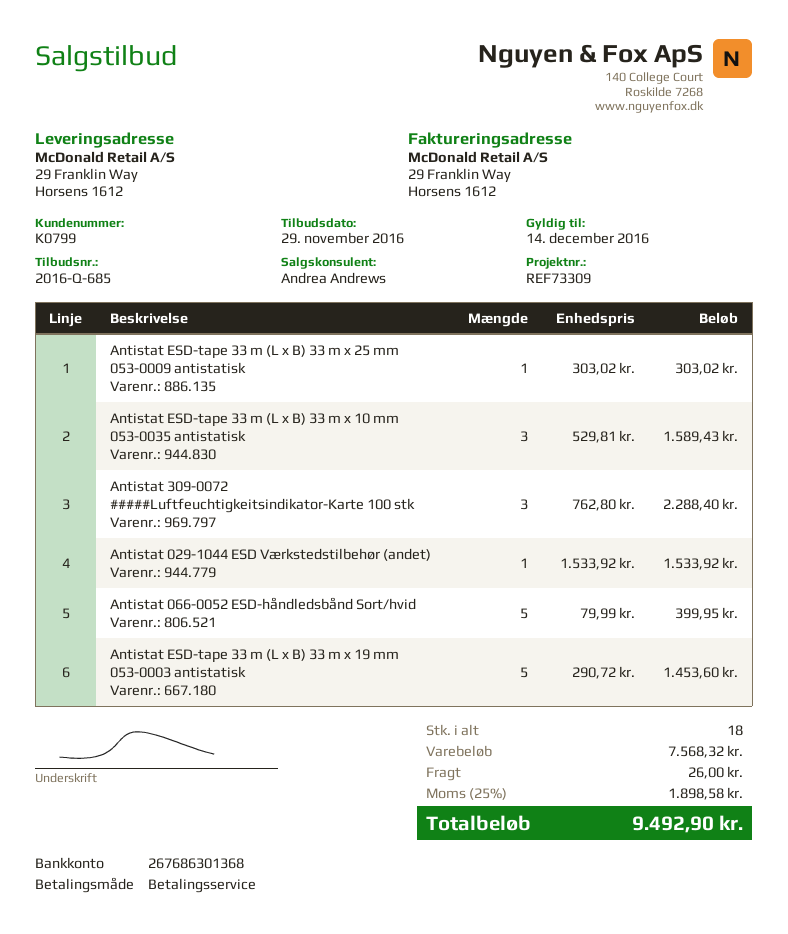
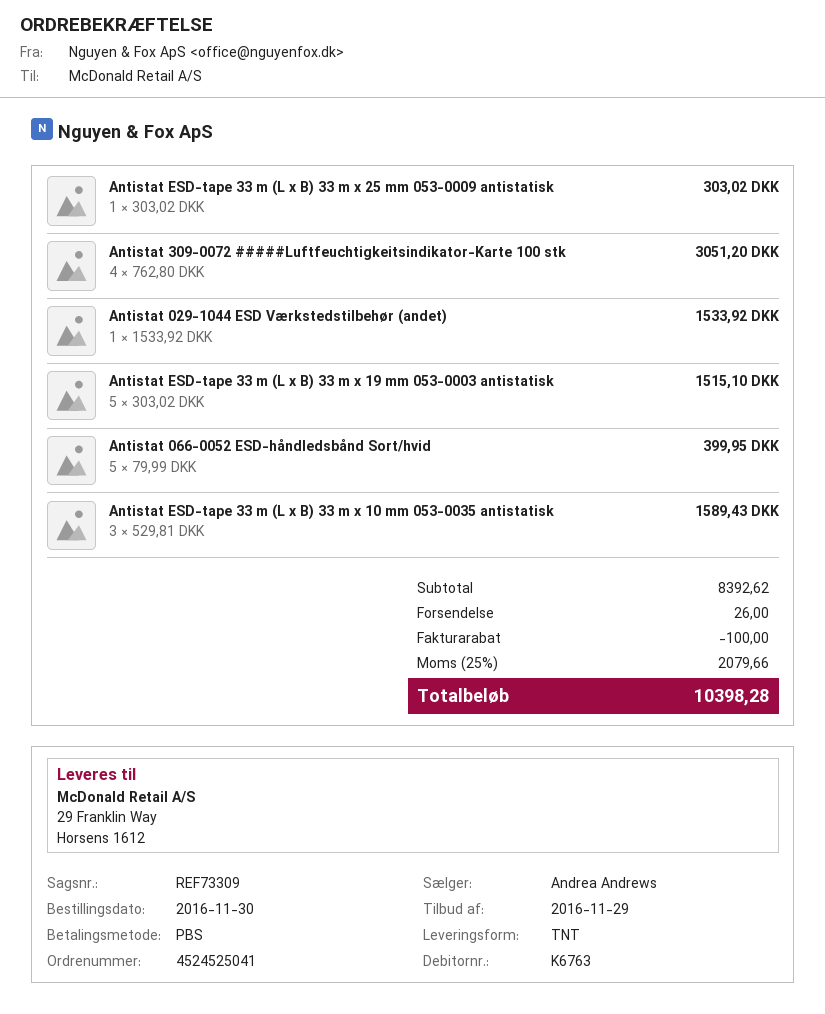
customer number: K0799 -> K6763
Antistat 309-0072 #####Luftfeuchtigkeitsindikator-Karte 100 stk: 3 x 762.80 = 2288.40 -> 4 x 762.80 = 3051.20
Antistat ESD-tape 33 m (L x B) 33 m x 19 mm 053-0003 antistatisk: 5 x 290.72 = 1453.60 -> 5 x 303.02 = 1515.10
subtotal: 7568.32 -> 8392.62
discount: none -> 100.00
tax: 25% = 1898.58 -> 25% = 2079.66
total: 9492.90 -> 10398.28

